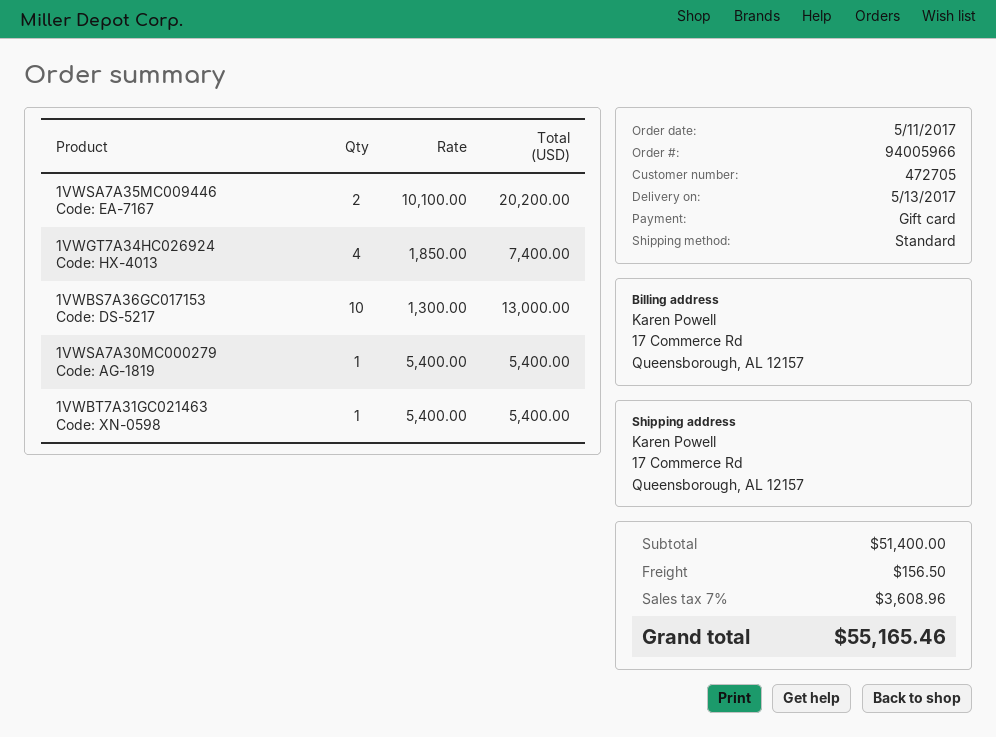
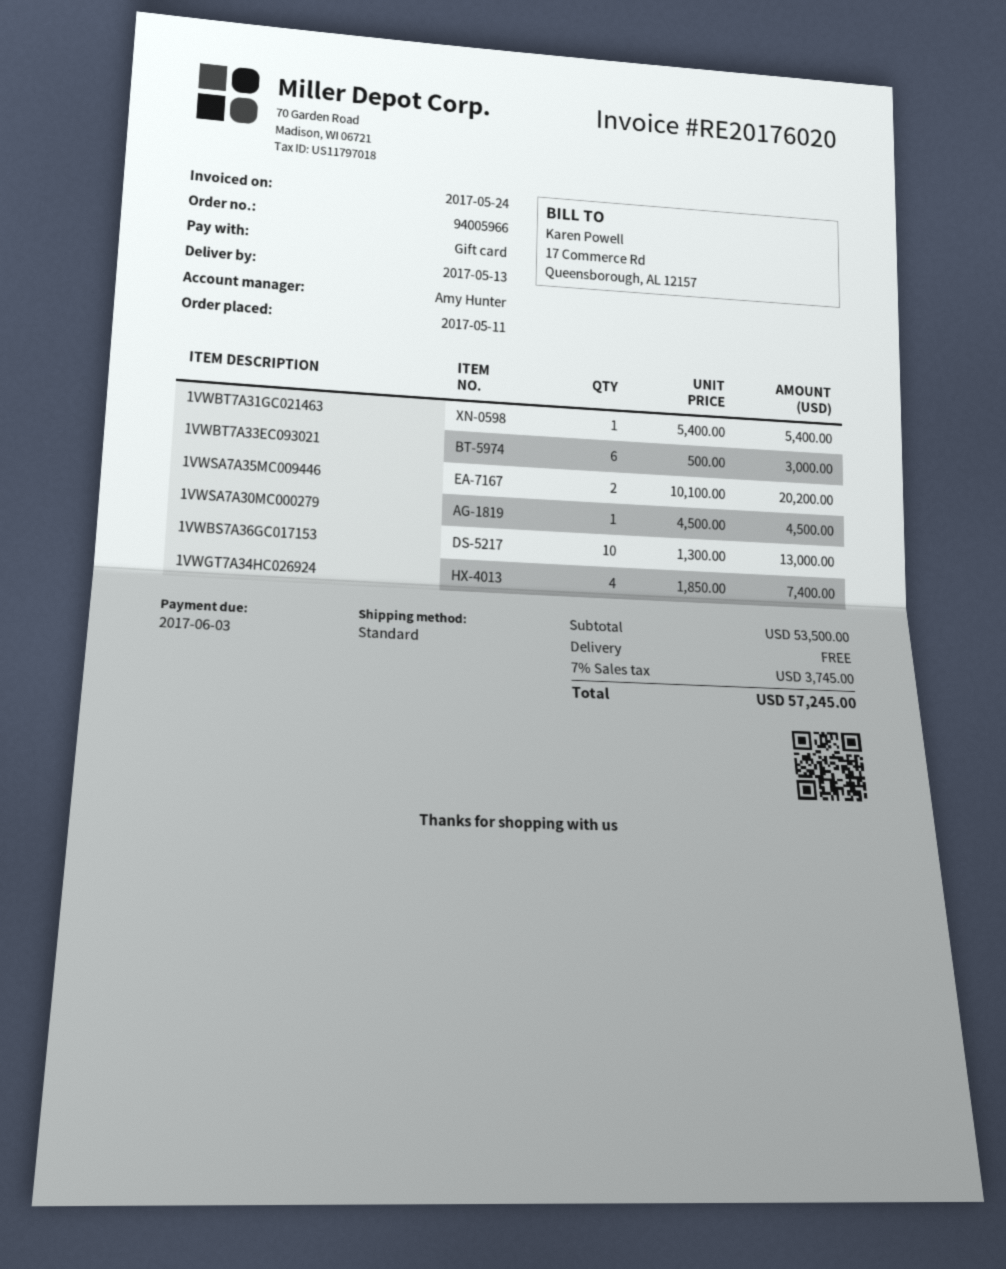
1VWSA7A30MC000279: 1 x 5400.00 = 5400.00 -> 1 x 4500.00 = 4500.00
1VWBT7A33EC093021: none -> 6 x 500.00 = 3000.00
subtotal: 51400.00 -> 53500.00
shipping: 156.50 -> 0.00
tax: 7% = 3608.96 -> 7% = 3745.00
total: 55165.46 -> 57245.00

